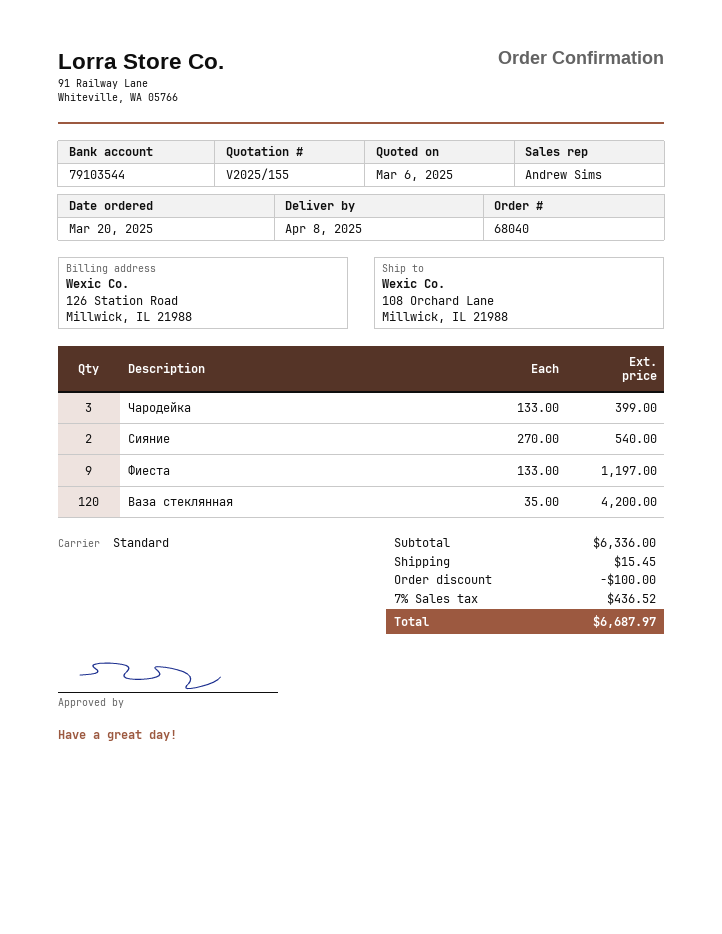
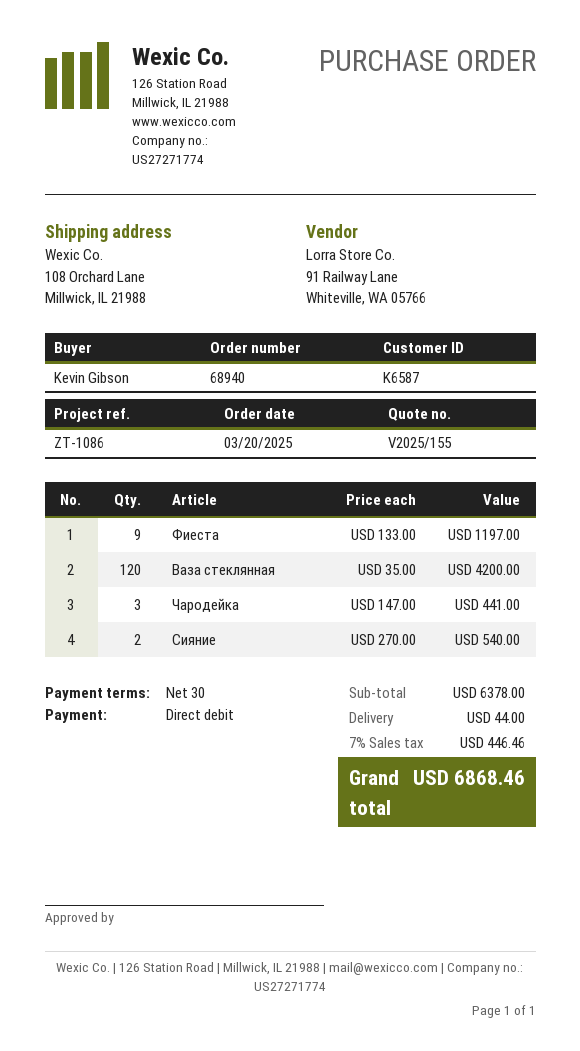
order number: 68040 -> 68940
Чародейка: 3 x 133.00 = 399.00 -> 3 x 147.00 = 441.00
subtotal: 6336.00 -> 6378.00
discount: 100.00 -> none
shipping: 15.45 -> 44.00
tax: 7% = 436.52 -> 7% = 446.46
total: 6687.97 -> 6868.46

